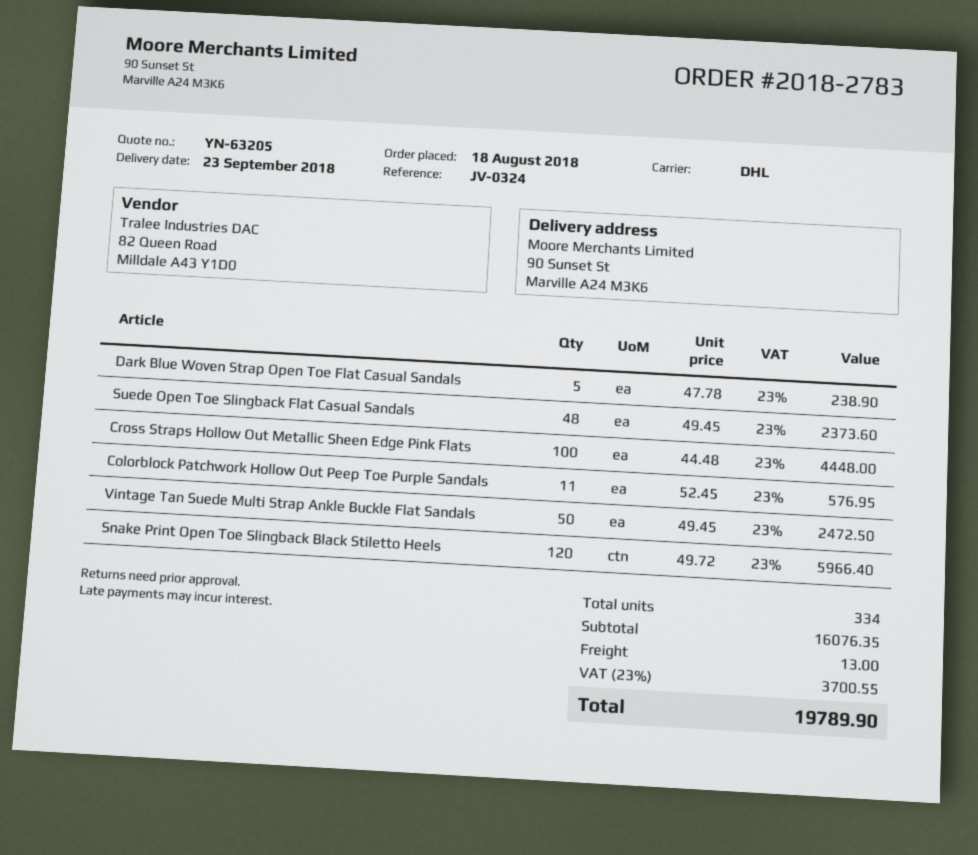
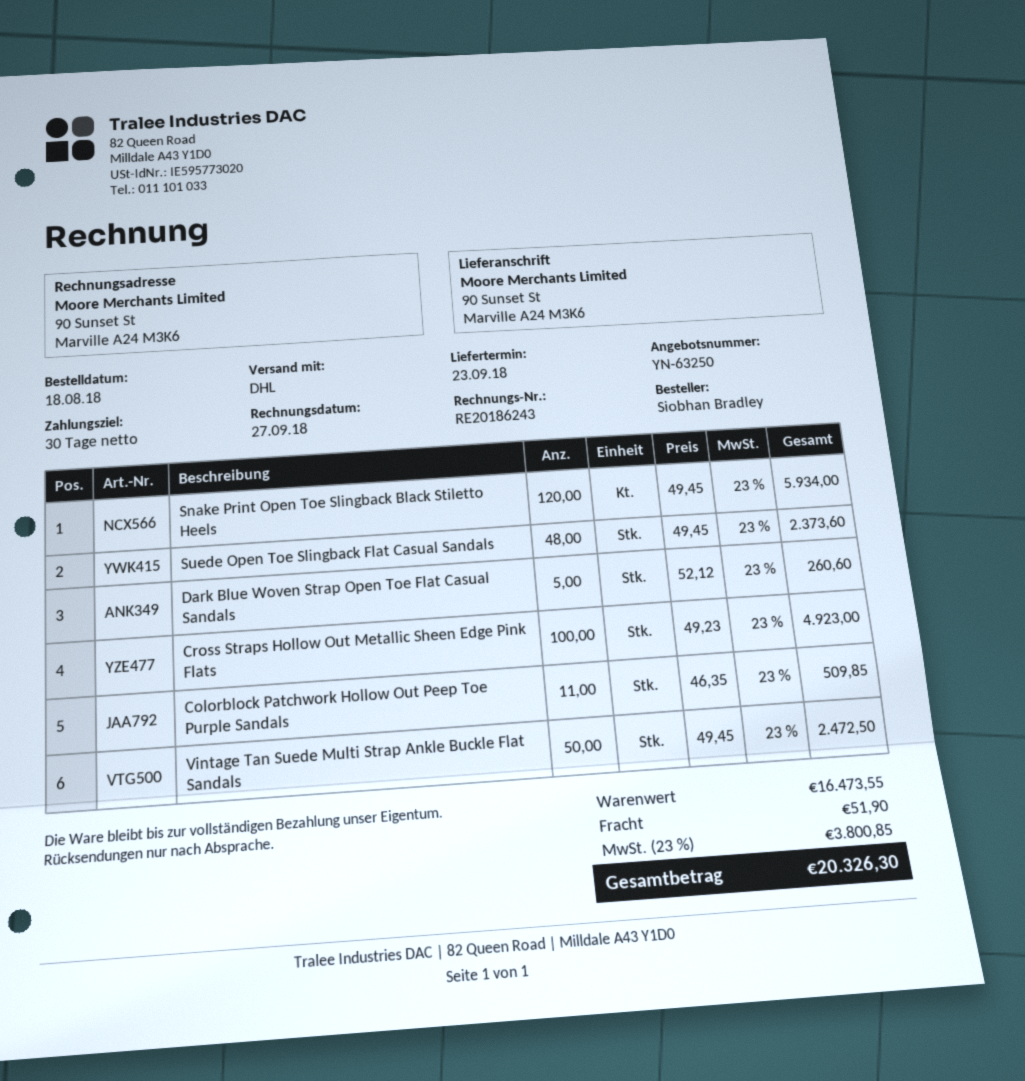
quote number: YN-63205 -> YN-63250
Dark Blue Woven Strap Open Toe Flat Casual Sandals: 5 x 47.78 = 238.90 -> 5 x 52.12 = 260.60
Cross Straps Hollow Out Metallic Sheen Edge Pink Flats: 100 x 44.48 = 4448.00 -> 100 x 49.23 = 4923.00
Colorblock Patchwork Hollow Out Peep Toe Purple Sandals: 11 x 52.45 = 576.95 -> 11 x 46.35 = 509.85
Snake Print Open Toe Slingback Black Stiletto Heels: 120 x 49.72 = 5966.40 -> 120 x 49.45 = 5934.00
subtotal: 16076.35 -> 16473.55
shipping: 13.00 -> 51.90
tax: 23% = 3700.55 -> 23% = 3800.85
total: 19789.90 -> 20326.30

